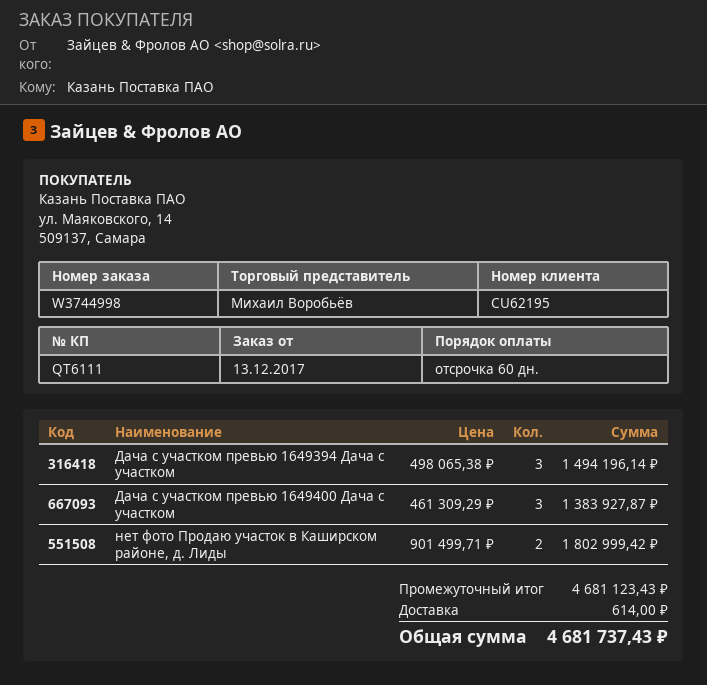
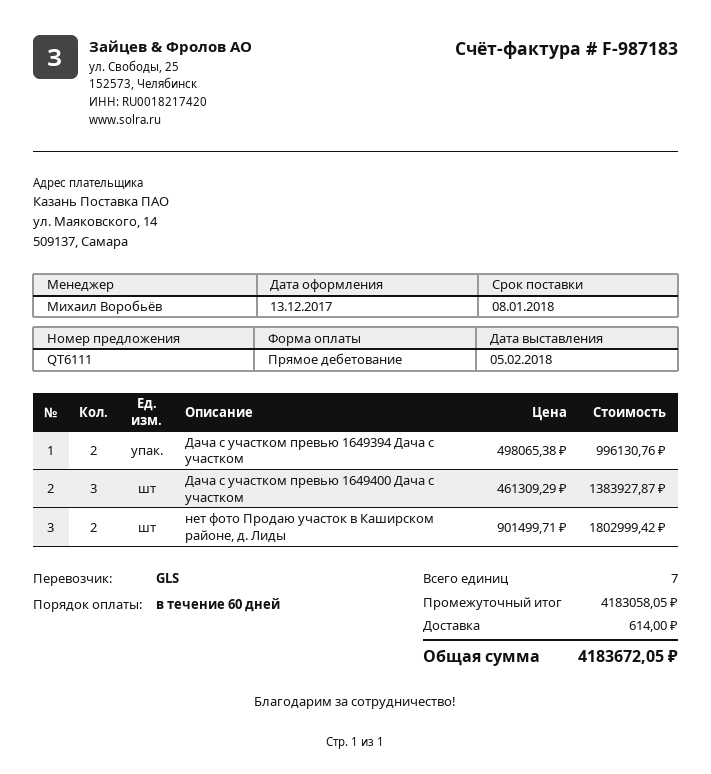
Дача с участком превью 1649394 Дача с участком: 3 x 498065.38 = 1494196.14 -> 2 x 498065.38 = 996130.76
subtotal: 4681123.43 -> 4183058.05
total: 4681737.43 -> 4183672.05

